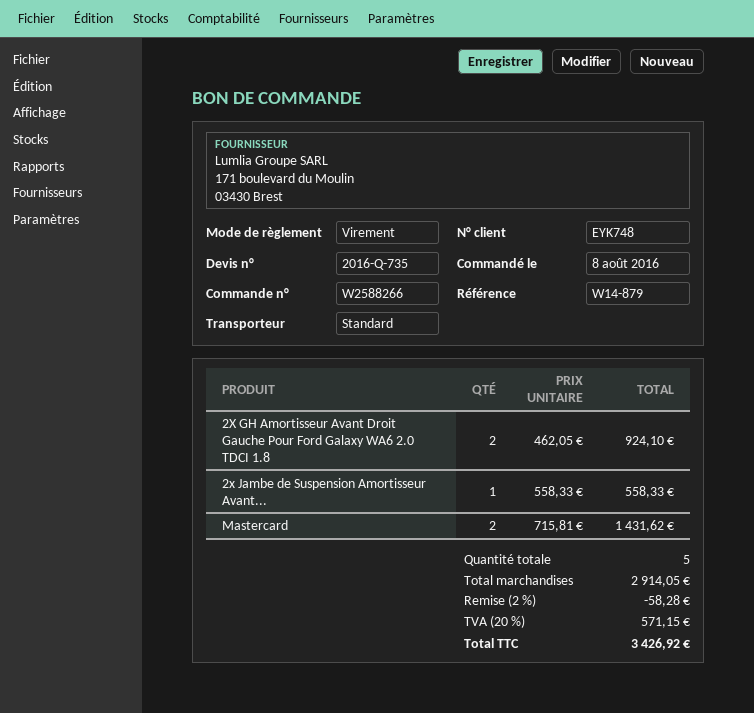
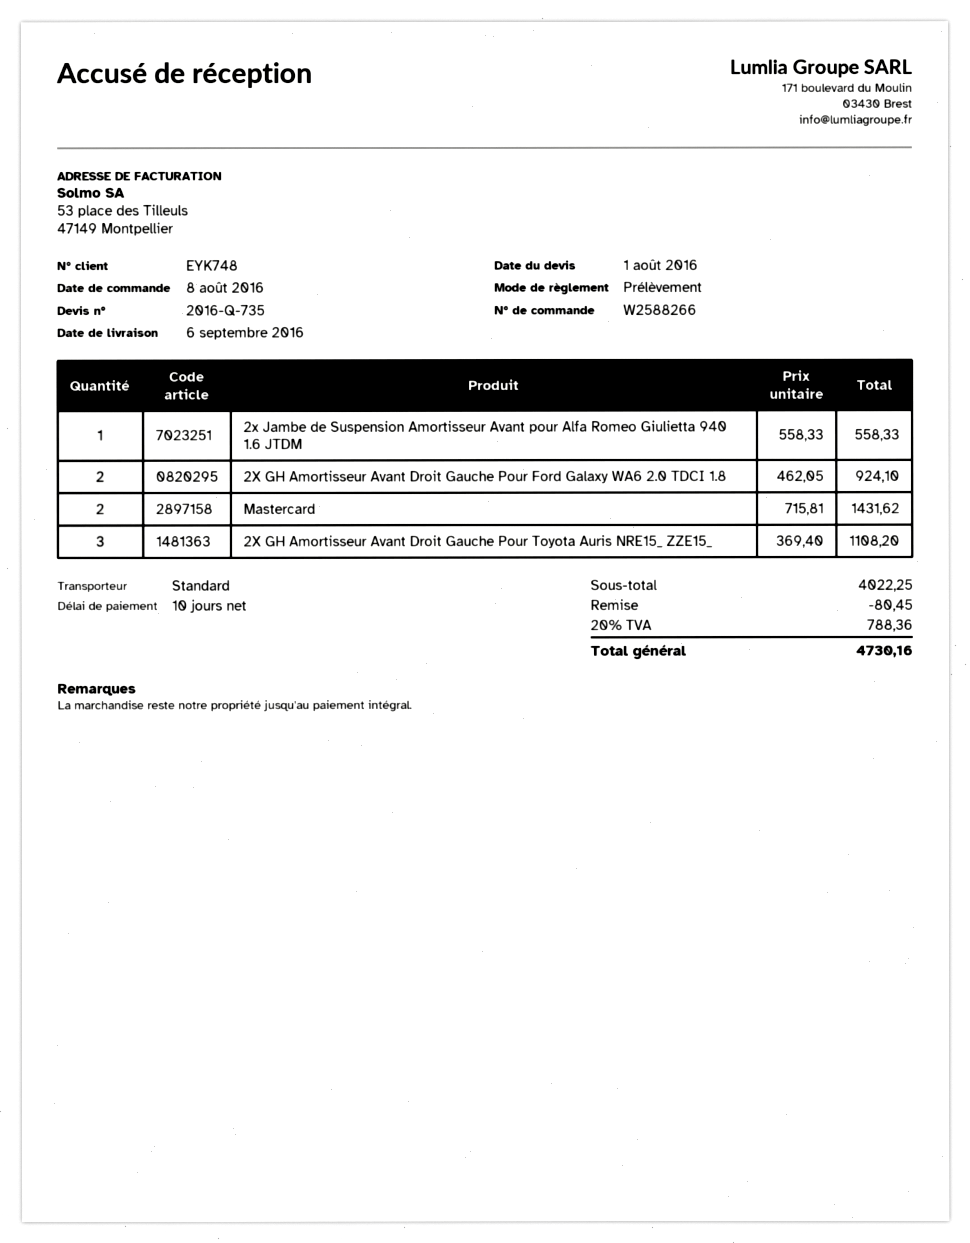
payment method: bank transfer -> direct debit
2X GH Amortisseur Avant Droit Gauche Pour Toyota Auris NRE15_ ZZE15_: none -> 3 x 369.40 = 1108.20
subtotal: 2914.05 -> 4022.25
discount: 58.28 -> 80.45
tax: 20% = 571.15 -> 20% = 788.36
total: 3426.92 -> 4730.16

